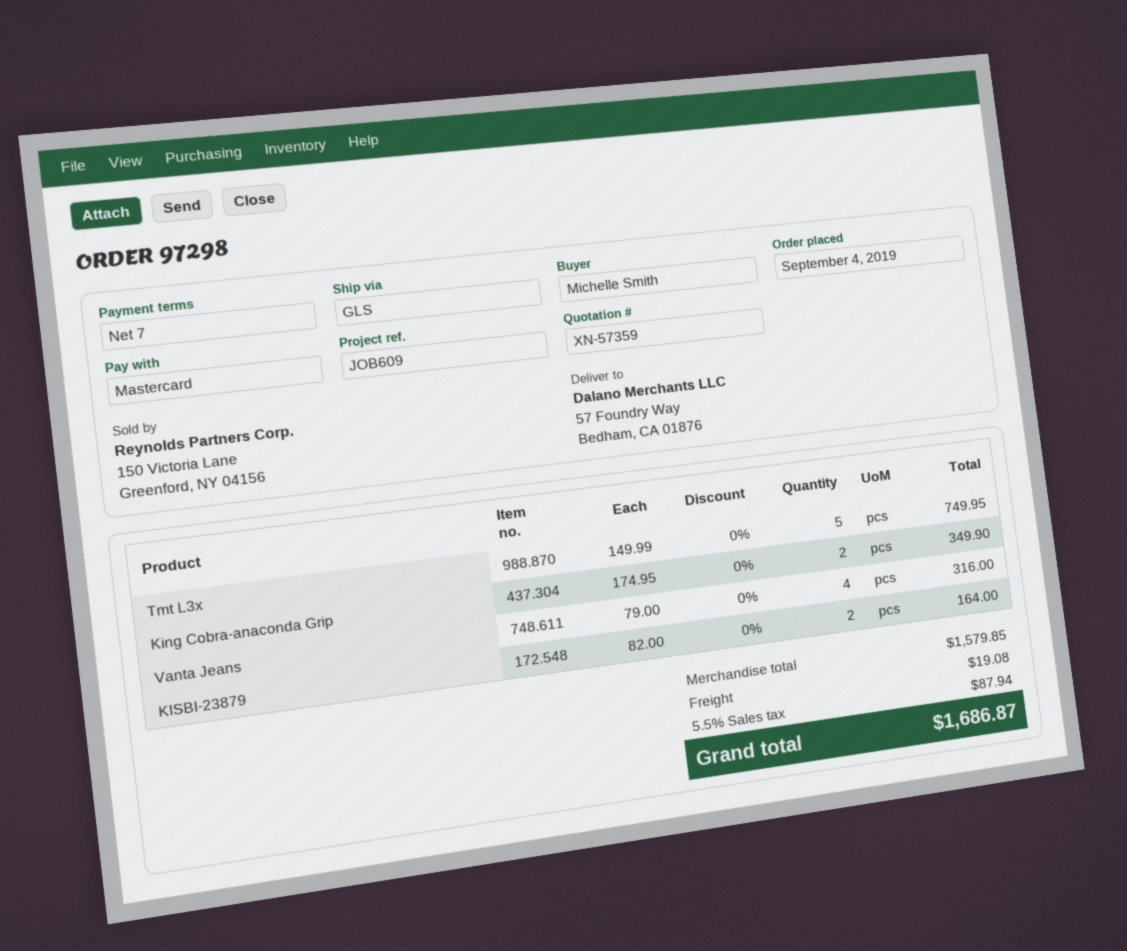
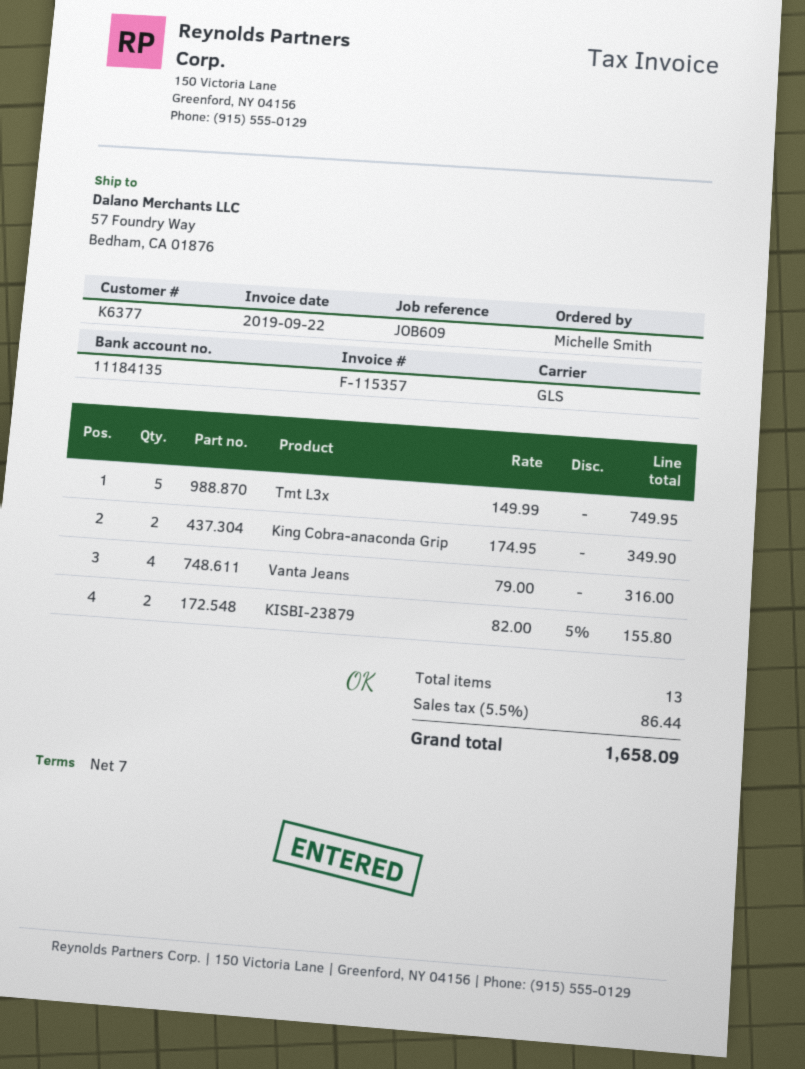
KISBI-23879: 2 x 82.00 = 164.00 -> 2 x 82.00 - 5% = 155.80
shipping: 19.08 -> none
tax: 5.5% = 87.94 -> 5.5% = 86.44
total: 1686.87 -> 1658.09

